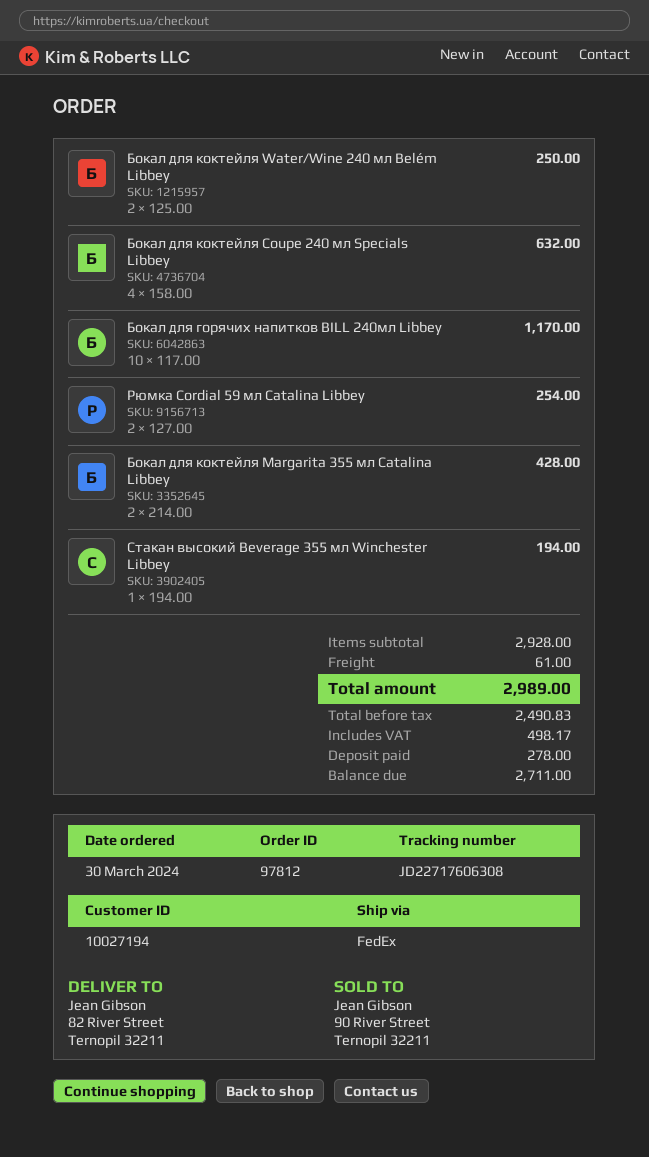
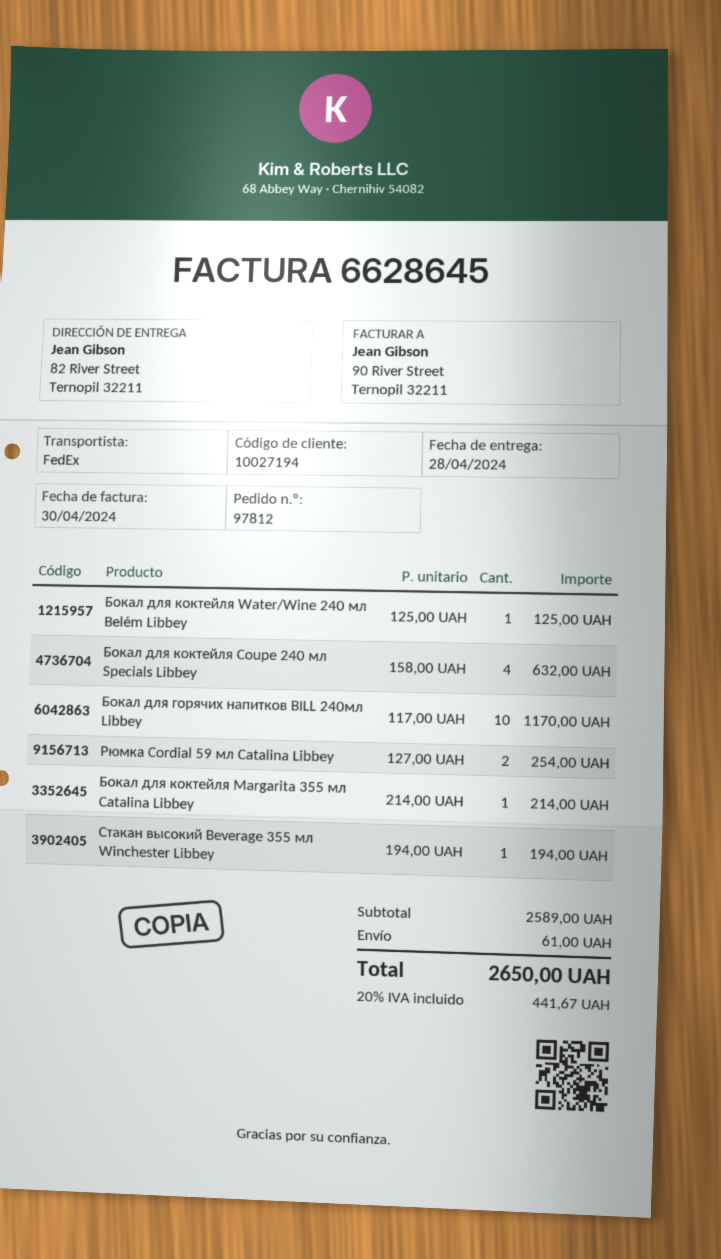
Бокал для коктейля Water/Wine 240 мл Belém Libbey: 2 x 125.00 = 250.00 -> 1 x 125.00 = 125.00
Бокал для коктейля Margarita 355 мл Catalina Libbey: 2 x 214.00 = 428.00 -> 1 x 214.00 = 214.00
subtotal: 2928.00 -> 2589.00
tax: 498.17 -> 441.67
total: 2989.00 -> 2650.00

